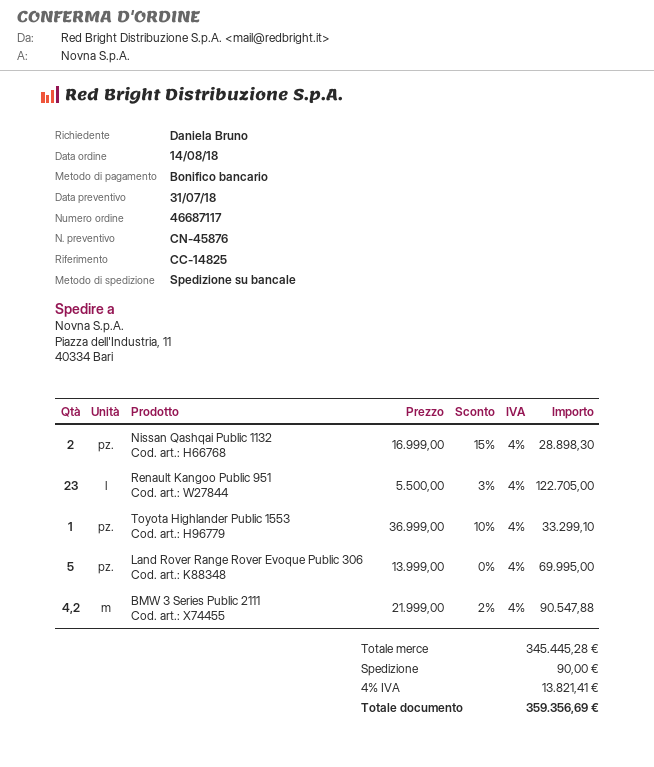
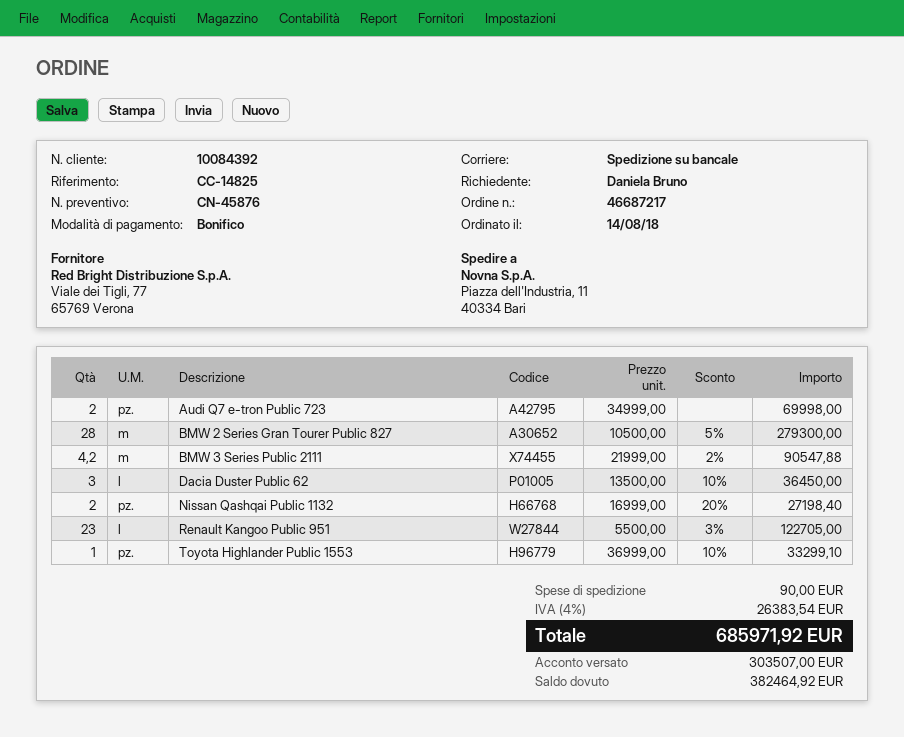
order number: 46687117 -> 46687217
Nissan Qashqai Public 1132: 2 x 16999.00 - 15% = 28898.30 -> 2 x 16999.00 - 20% = 27198.40
Land Rover Range Rover Evoque Public 306: 5 x 13999.00 = 69995.00 -> none
Audi Q7 e-tron Public 723: none -> 2 x 34999.00 = 69998.00
BMW 2 Series Gran Tourer Public 827: none -> 28 x 10500.00 - 5% = 279300.00
Dacia Duster Public 62: none -> 3 x 13500.00 - 10% = 36450.00
tax: 4% = 13821.41 -> 4% = 26383.54
total: 359356.69 -> 685971.92

